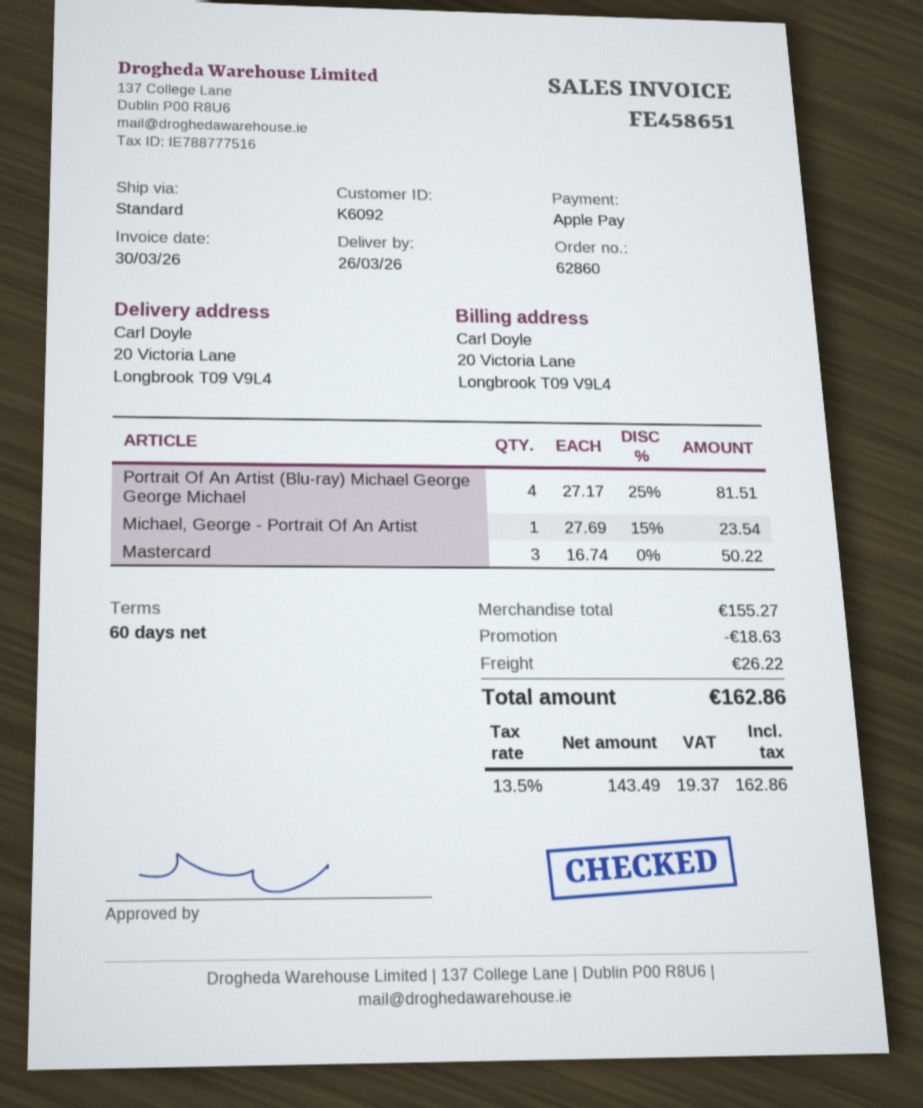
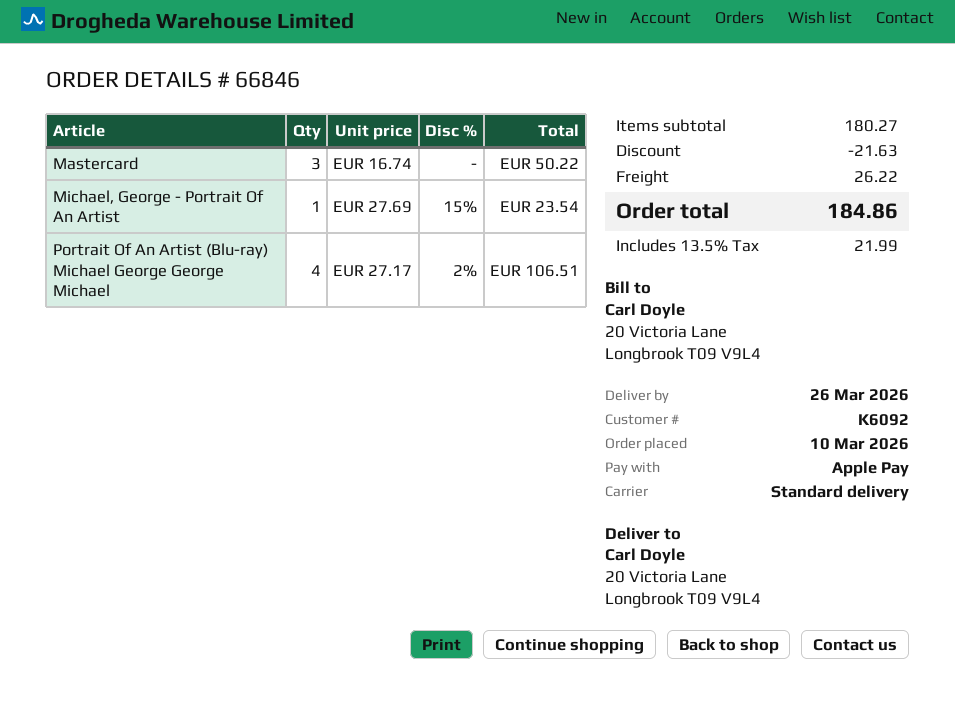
order number: 62860 -> 66846
Portrait Of An Artist (Blu-ray) Michael George George Michael: 4 x 27.17 - 25% = 81.51 -> 4 x 27.17 - 2% = 106.51
subtotal: 155.27 -> 180.27
discount: 18.63 -> 21.63
tax: 13.5% = 19.37 -> 13.5% = 21.99
total: 162.86 -> 184.86

